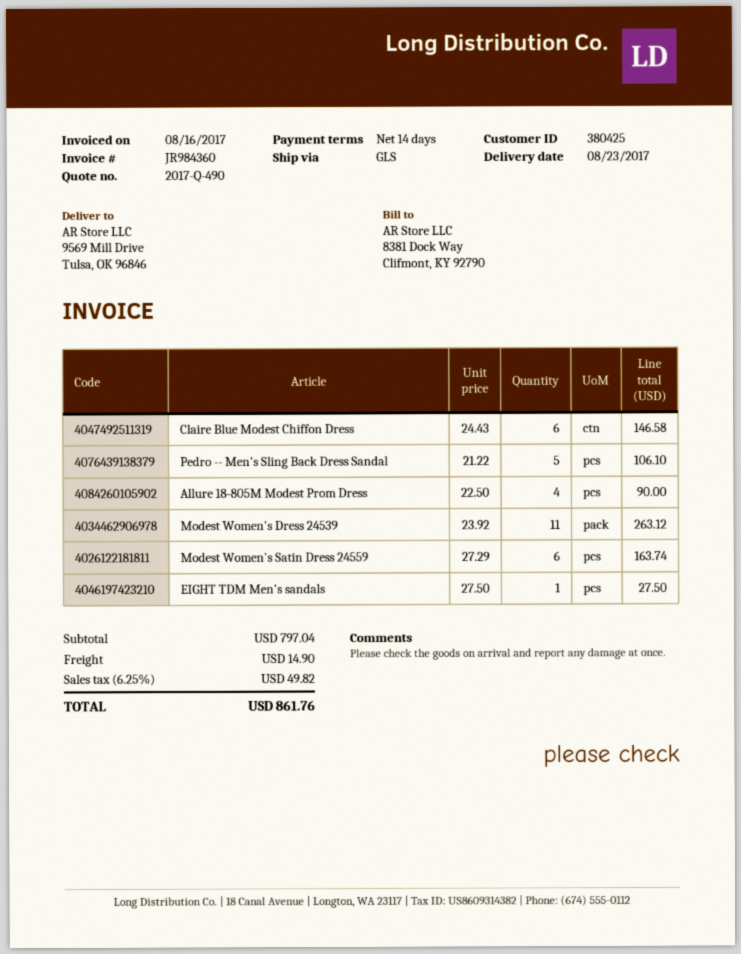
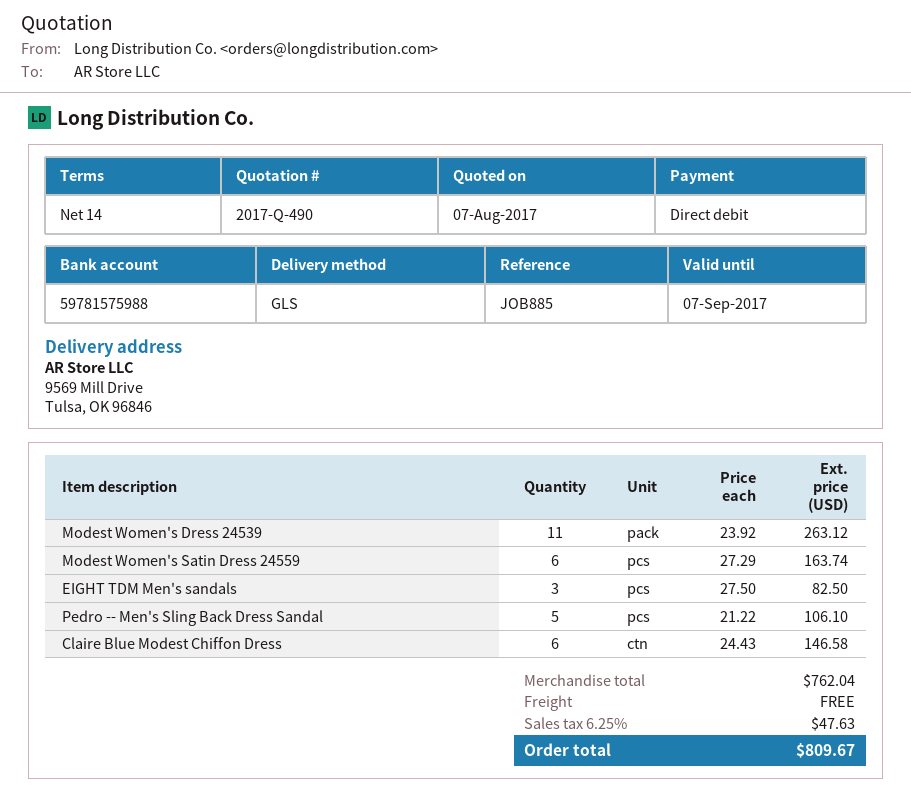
Allure 18-805M Modest Prom Dress: 4 x 22.50 = 90.00 -> none
EIGHT TDM Men's sandals: 1 x 27.50 = 27.50 -> 3 x 27.50 = 82.50
subtotal: 797.04 -> 762.04
shipping: 14.90 -> 0.00
tax: 6.25% = 49.82 -> 6.25% = 47.63
total: 861.76 -> 809.67

